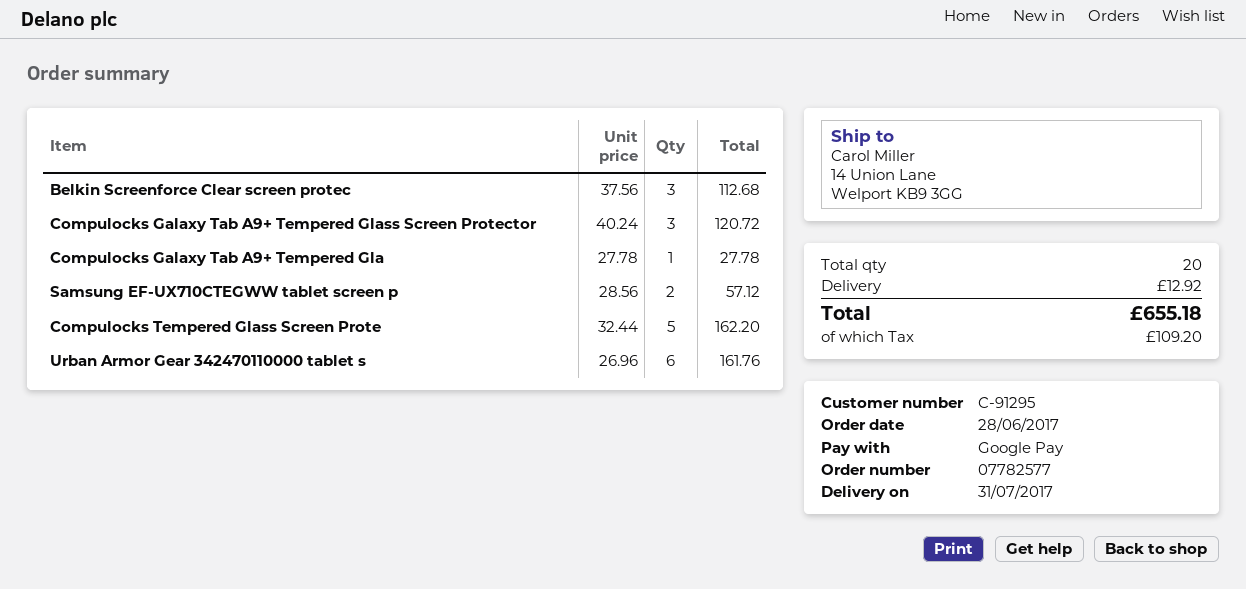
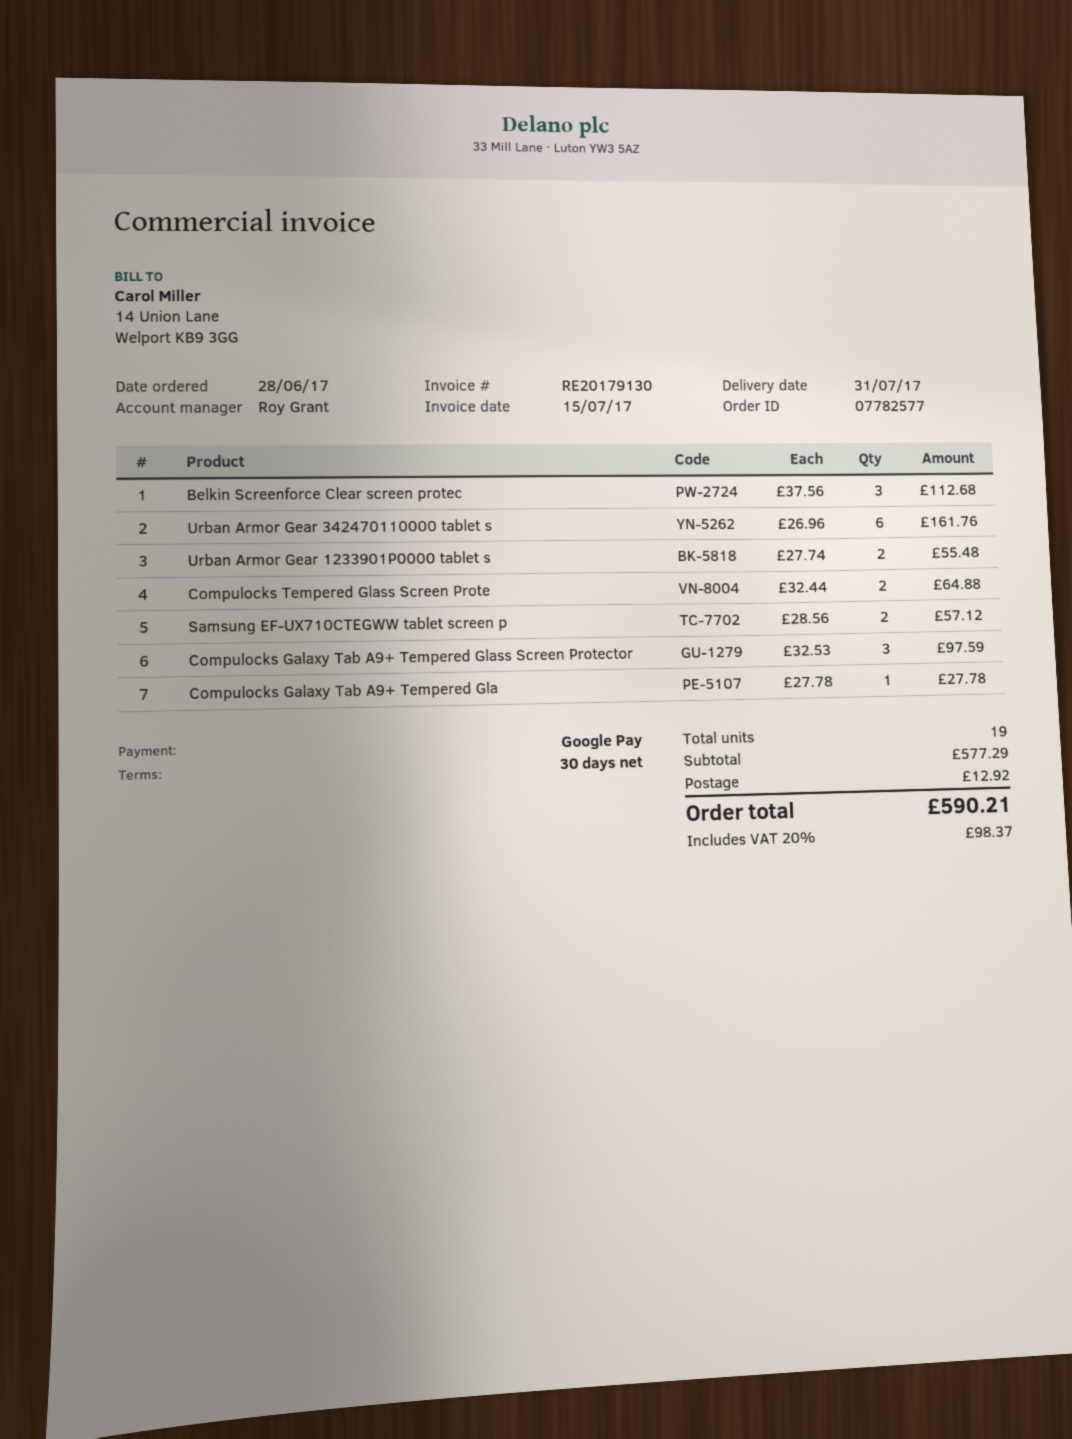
Compulocks Galaxy Tab A9+ Tempered Glass Screen Protector: 3 x 40.24 = 120.72 -> 3 x 32.53 = 97.59
Compulocks Tempered Glass Screen Prote: 5 x 32.44 = 162.20 -> 2 x 32.44 = 64.88
Urban Armor Gear 1233901P0000 tablet s: none -> 2 x 27.74 = 55.48
total quantity: 20 -> 19
tax: 109.20 -> 98.37
total: 655.18 -> 590.21

